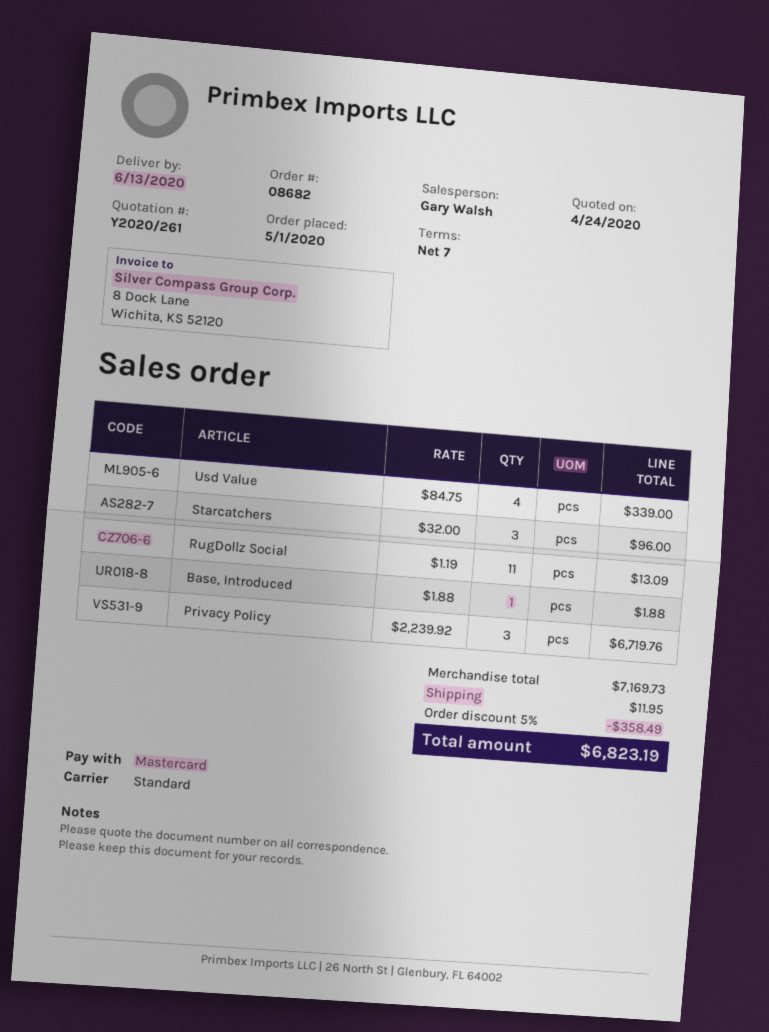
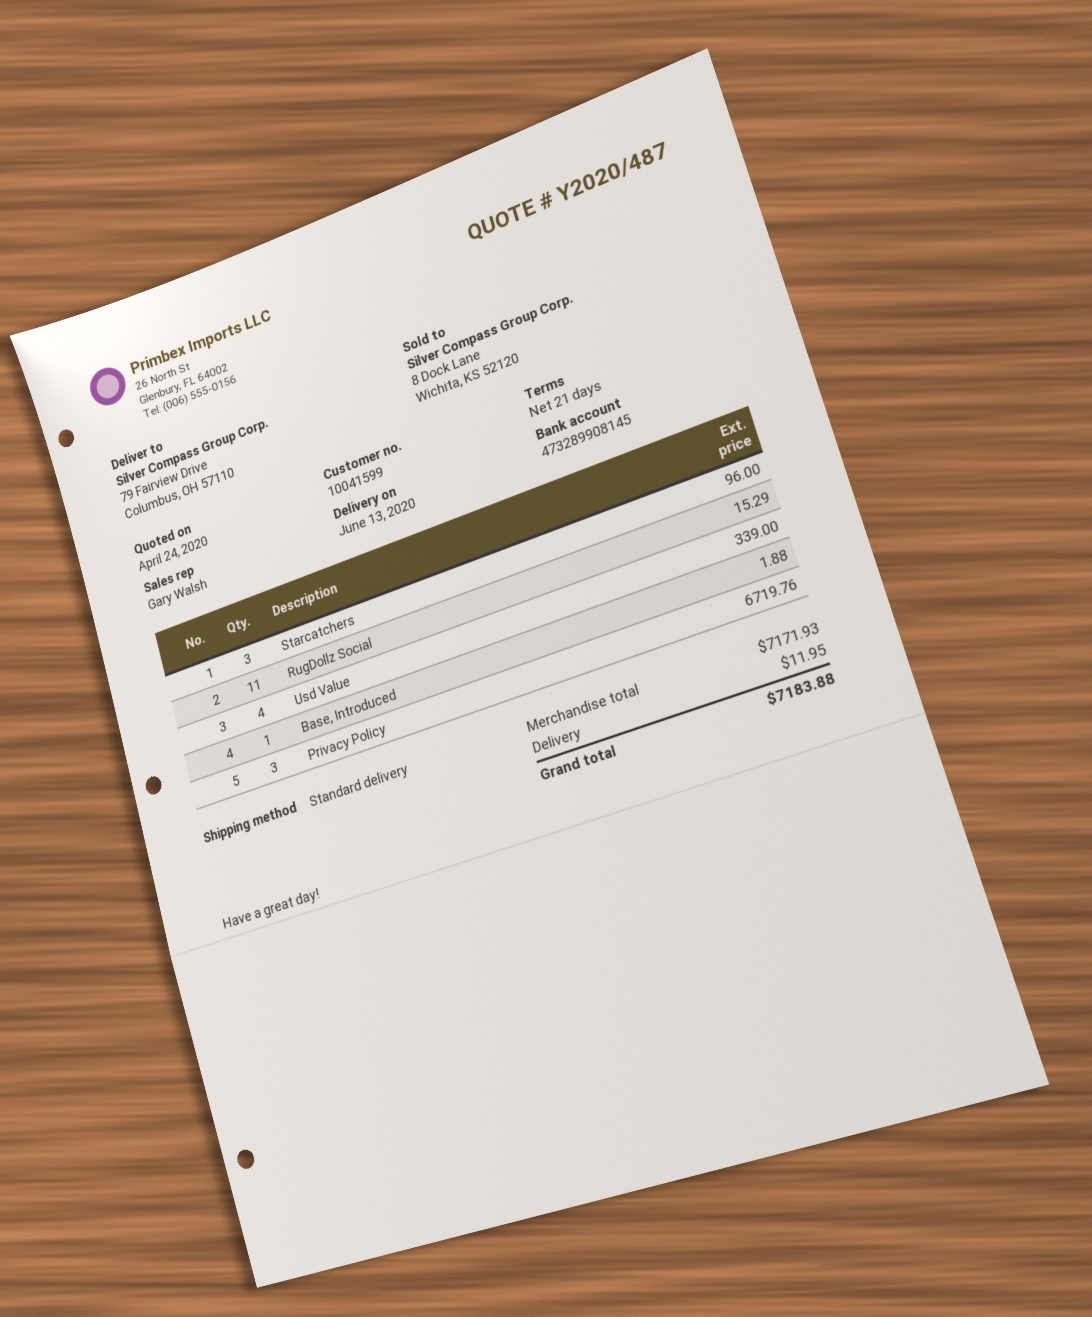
quote number: Y2020/261 -> Y2020/487
payment terms: 7 days -> 21 days
RugDollz Social: 11 for 13.09 -> 11 for 15.29
subtotal: 7169.73 -> 7171.93
discount: 5% = 358.49 -> none
total: 6823.19 -> 7183.88

